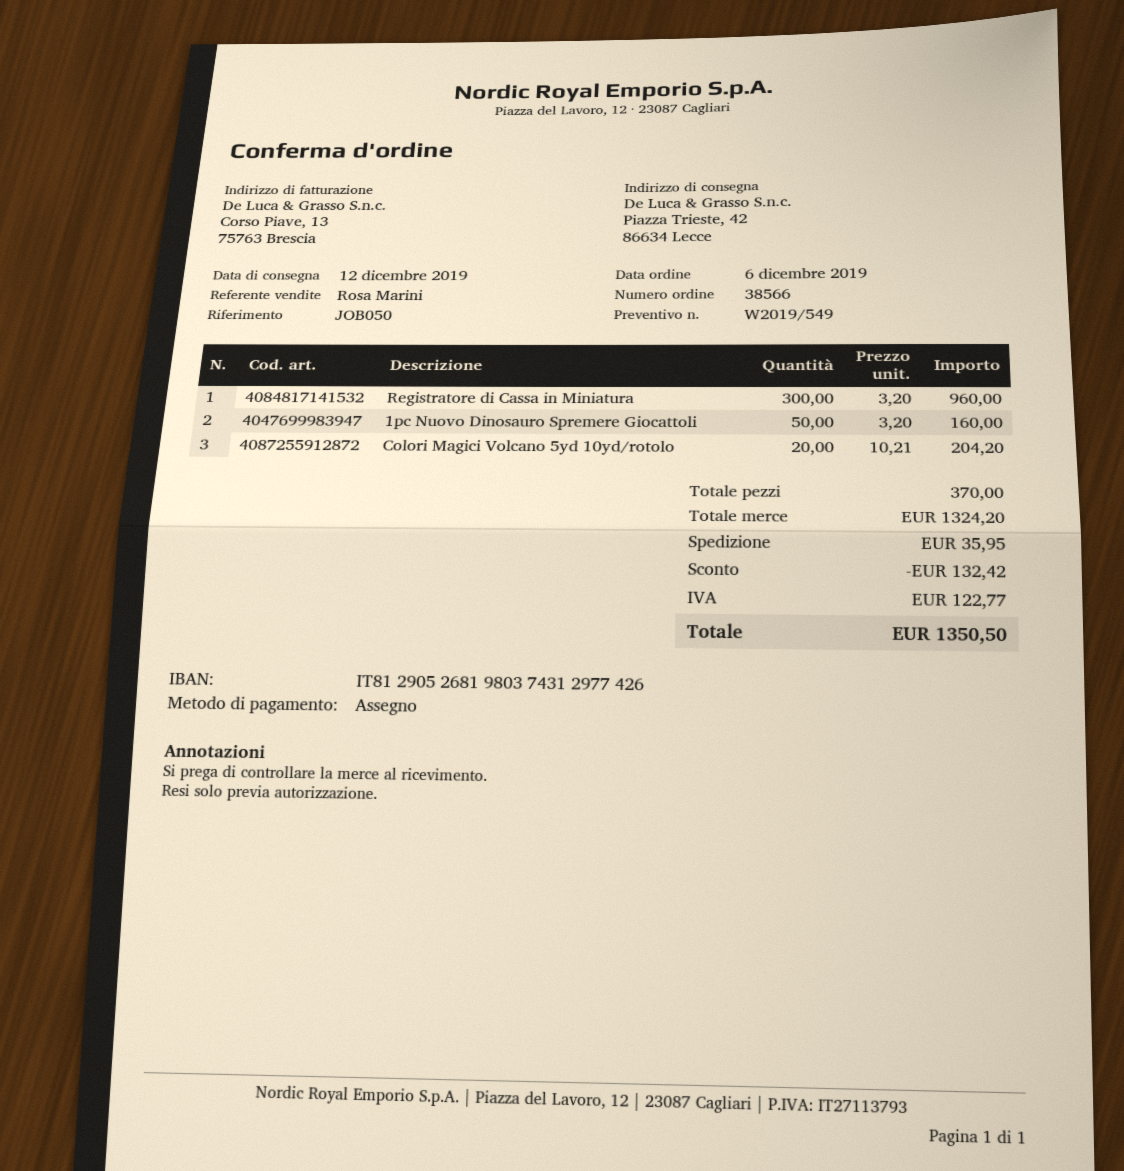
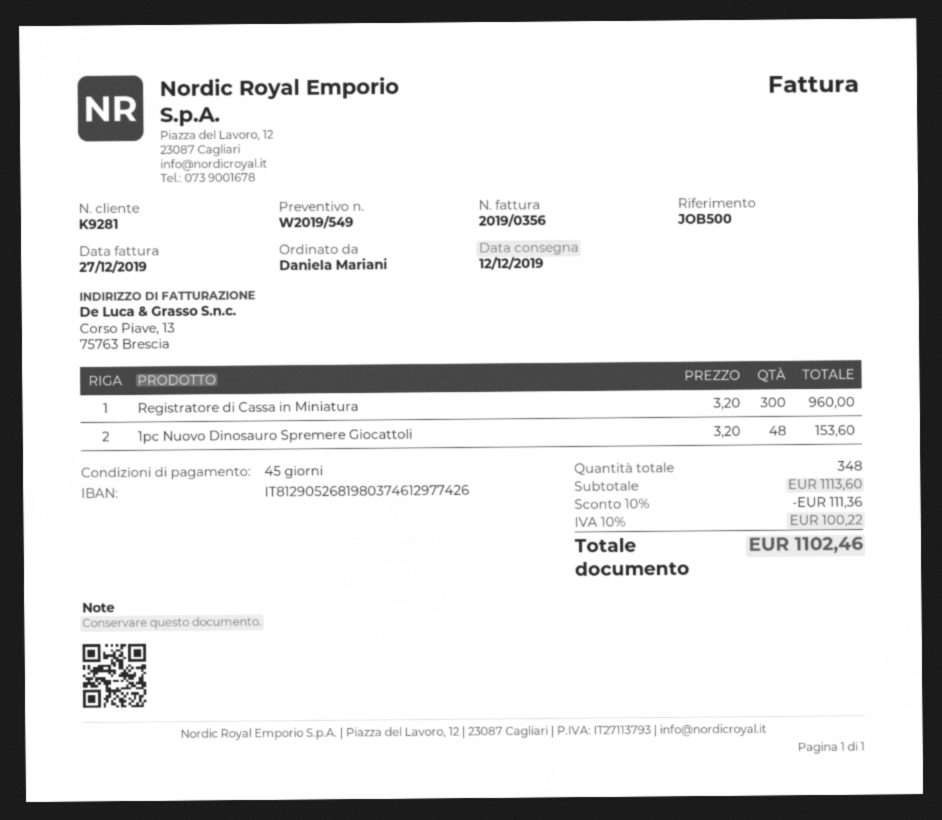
reference: JOB050 -> JOB500
bank account: IT8129052681980374312977426 -> IT8129052681980374612977426
1pc Nuovo Dinosauro Spremere Giocattoli: 50 x 3.20 = 160.00 -> 48 x 3.20 = 153.60
Colori Magici Volcano 5yd 10yd/rotolo: 20 x 10.21 = 204.20 -> none
total quantity: 370 -> 348
subtotal: 1324.20 -> 1113.60
discount: 132.42 -> 111.36
shipping: 35.95 -> none
tax: 122.77 -> 100.22
total: 1350.50 -> 1102.46

